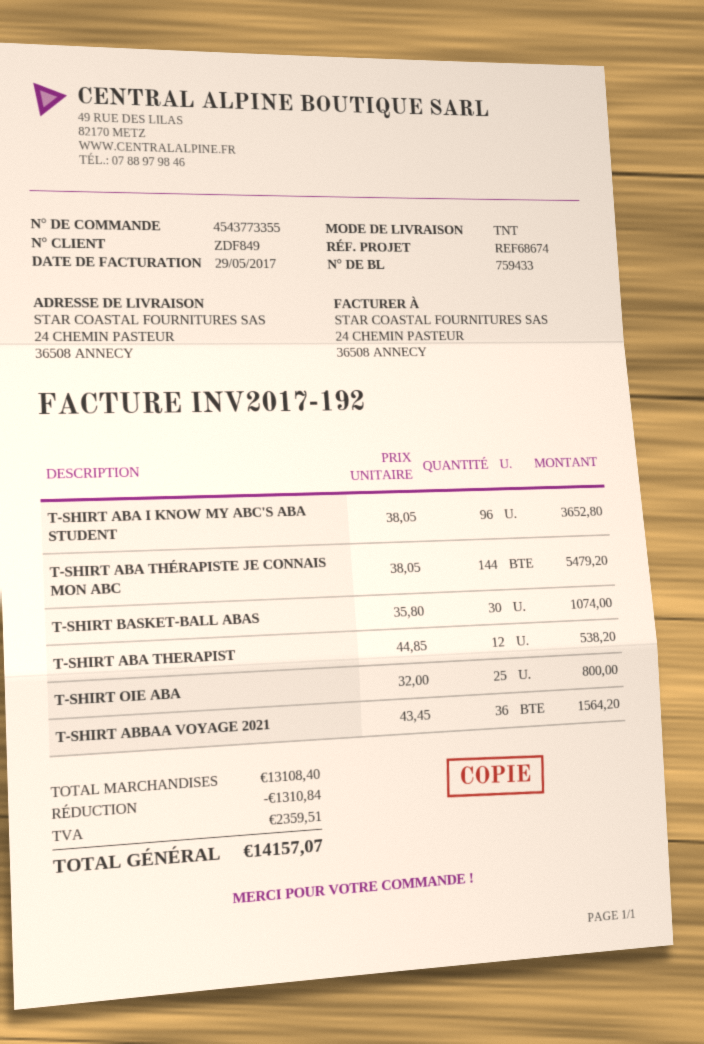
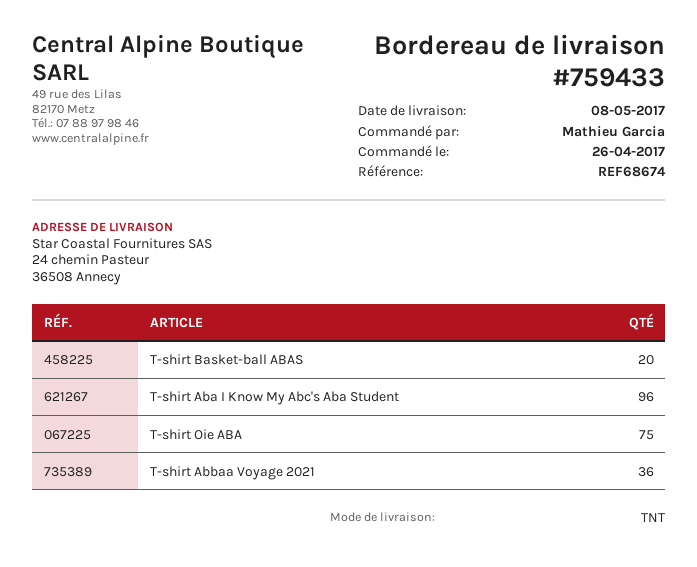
T-SHIRT ABA THÉRAPISTE JE CONNAIS MON ABC: 144 -> none
T-SHIRT BASKET-BALL ABAS: 30 -> 20
T-SHIRT ABA THERAPIST: 12 -> none
T-SHIRT OIE ABA: 25 -> 75

